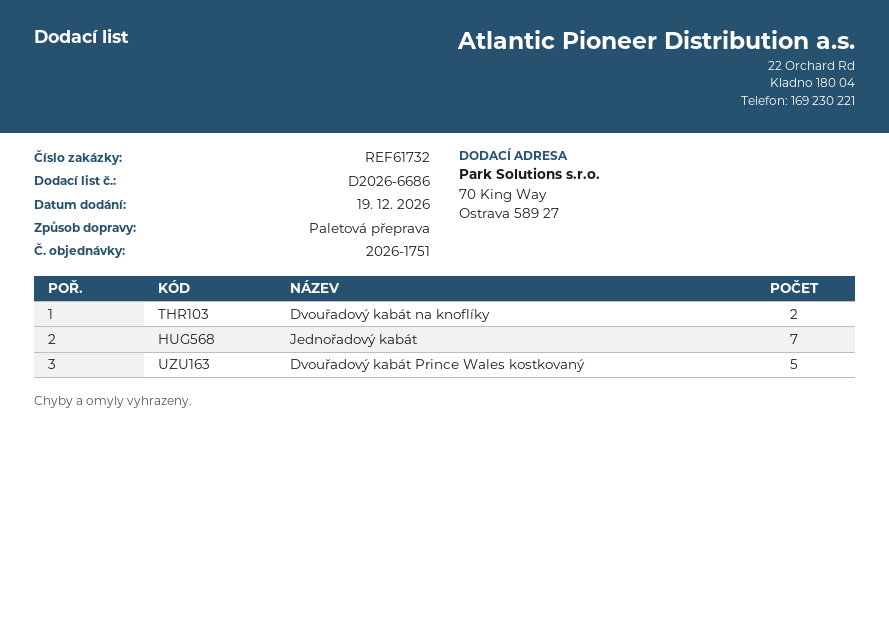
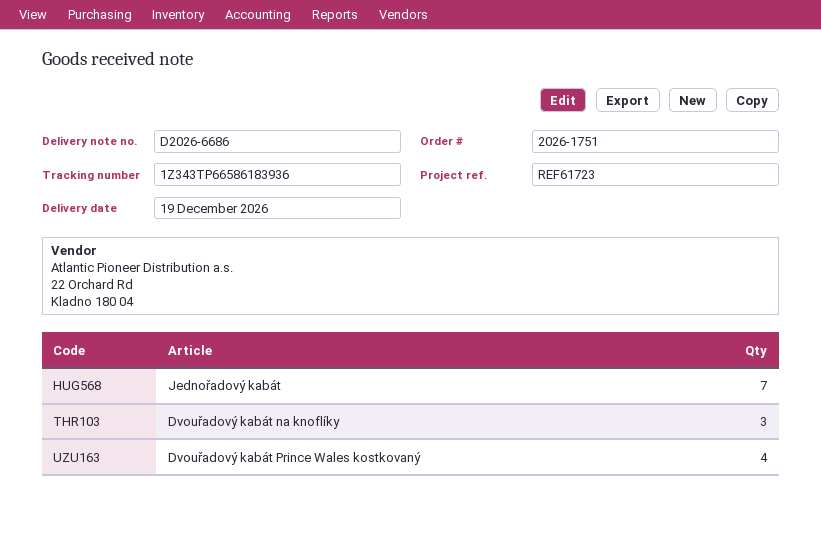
reference: REF61732 -> REF61723
Dvouřadový kabát na knoflíky: 2 -> 3
Dvouřadový kabát Prince Wales kostkovaný: 5 -> 4

